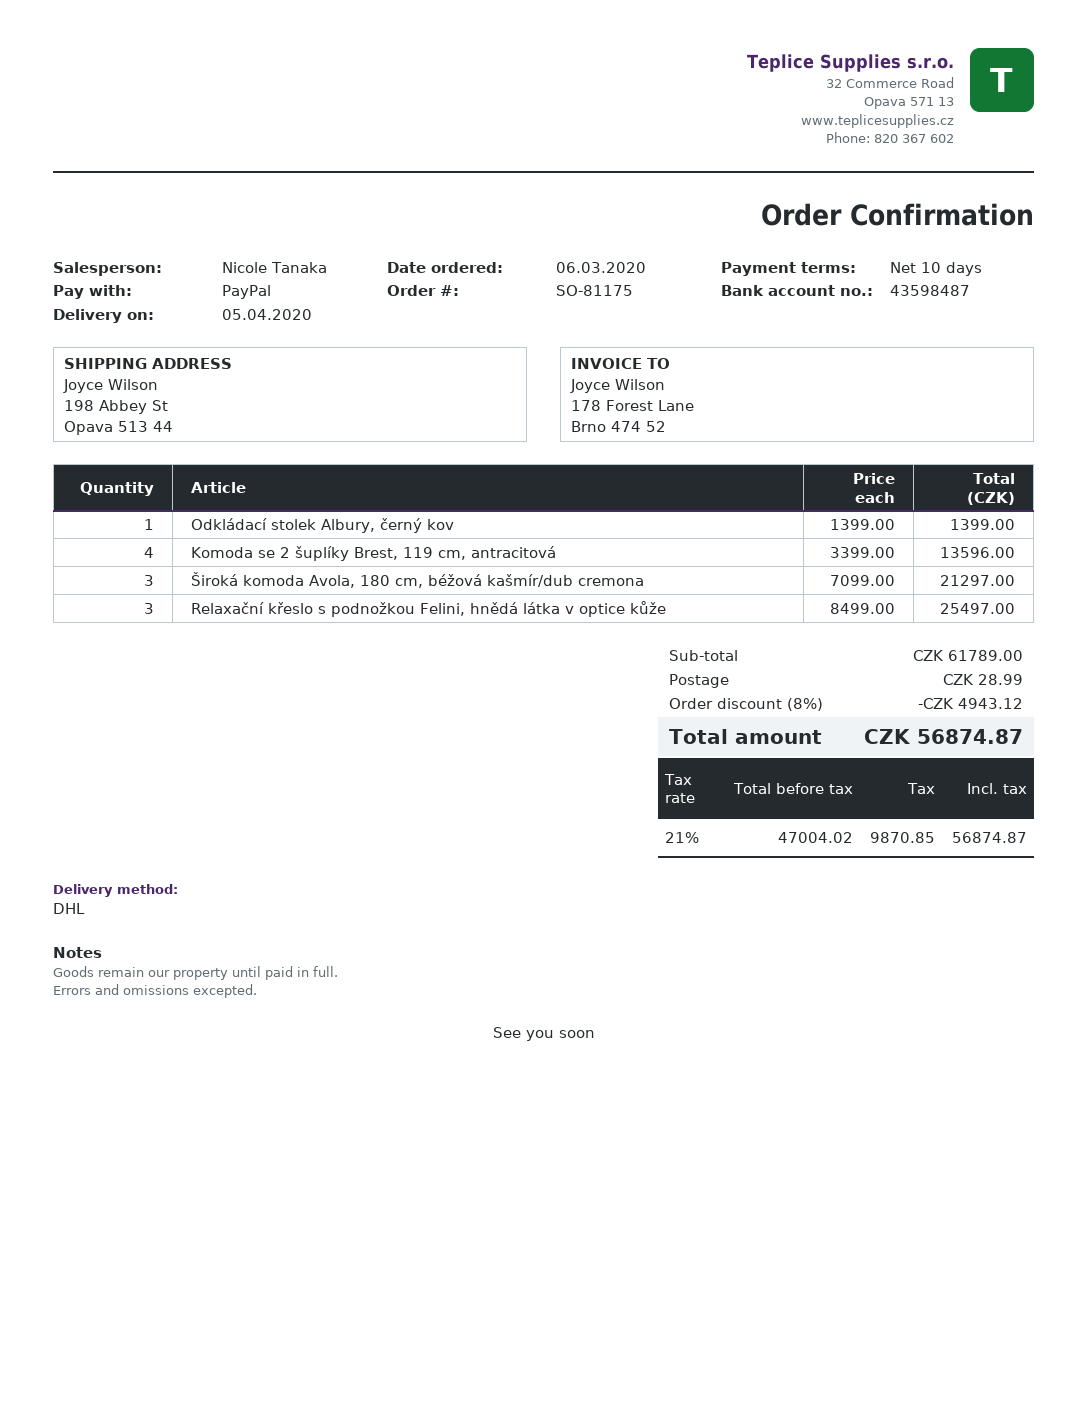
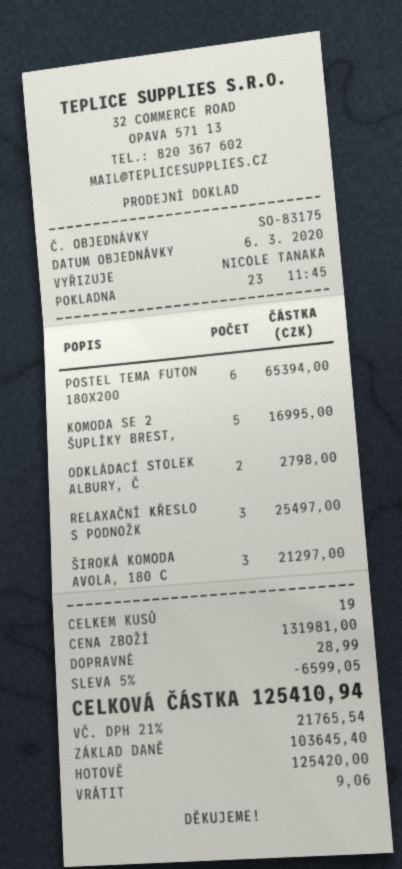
order number: SO-81175 -> SO-83175
payment method: PayPal -> cash
Odkládací stolek Albury, černý kov: 1 for 1399.00 -> 2 for 2798.00
Komoda se 2 šuplíky Brest, 119 cm, antracitová: 4 for 13596.00 -> 5 for 16995.00
POSTEL TEMA FUTON 180X200: none -> 6 for 65394.00
subtotal: 61789.00 -> 131981.00
discount: 8% = 4943.12 -> 5% = 6599.05
net: 47004.02 -> 103645.40
tax: 21% = 9870.85 -> 21% = 21765.54
total: 56874.87 -> 125410.94

